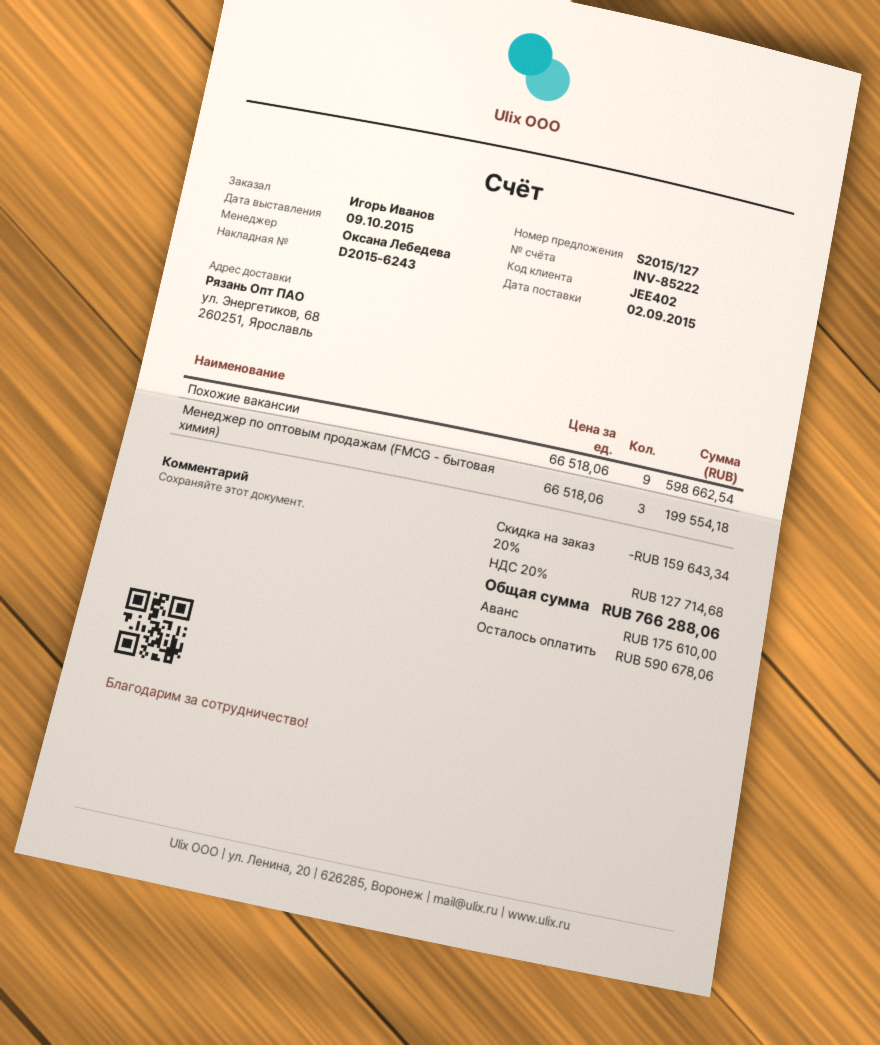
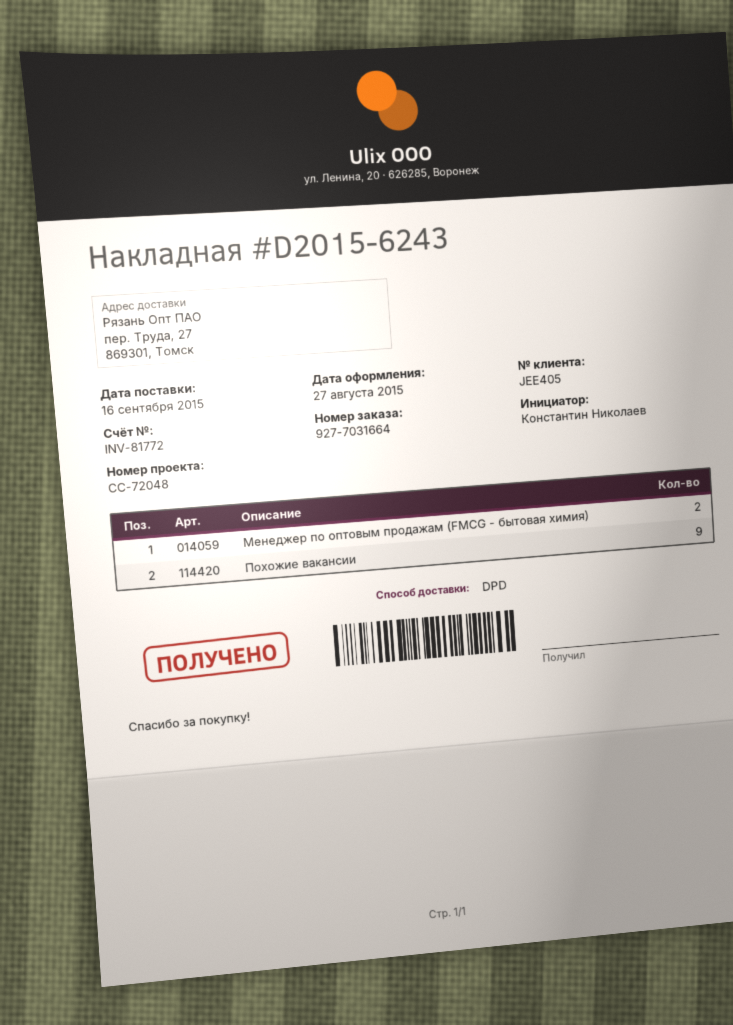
delivery date: 2015-09-02 -> 2015-09-16
invoice number: INV-85222 -> INV-81772
customer number: JEE402 -> JEE405
ordered by: Игорь Иванов -> Константин Николаев
ship to: ул. Энергетиков, 68, 260251, Ярославль -> пер. Труда, 27, 869301, Томск
Менеджер по оптовым продажам (FMCG - бытовая химия): 3 -> 2

